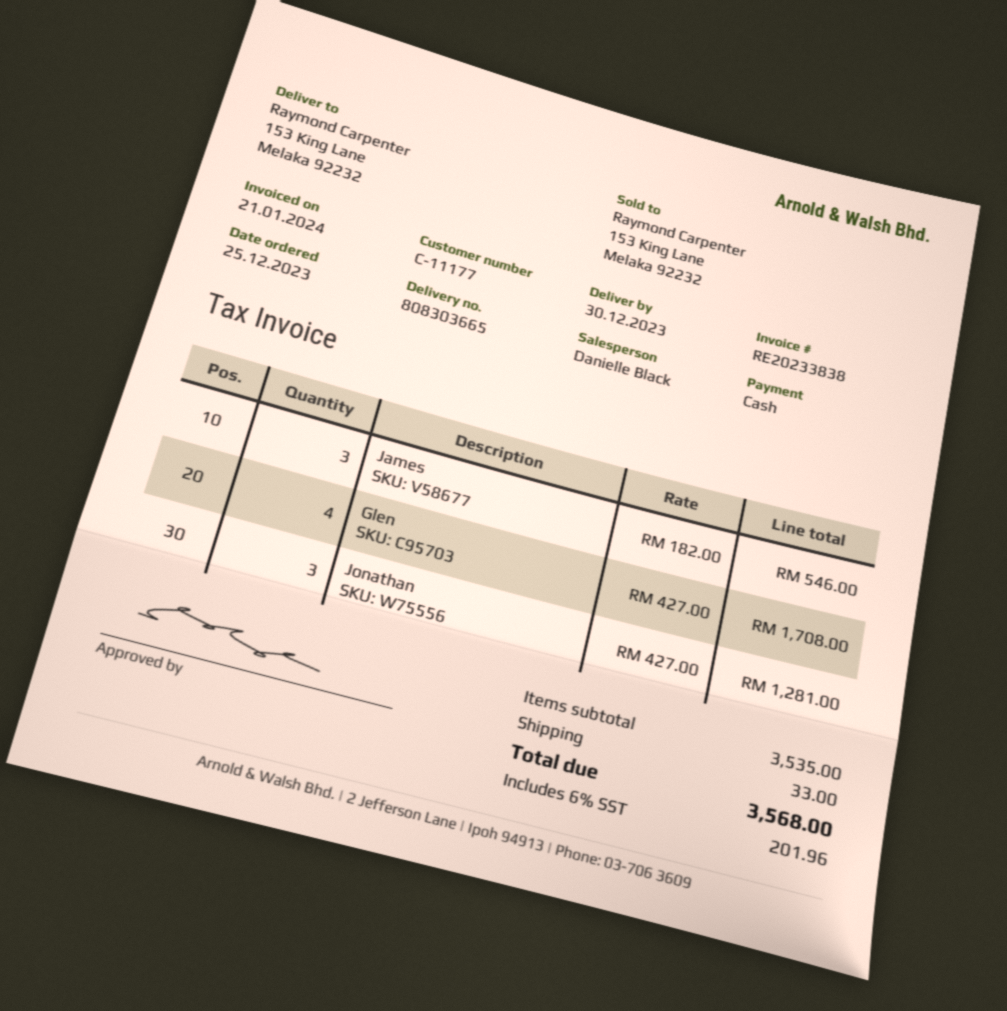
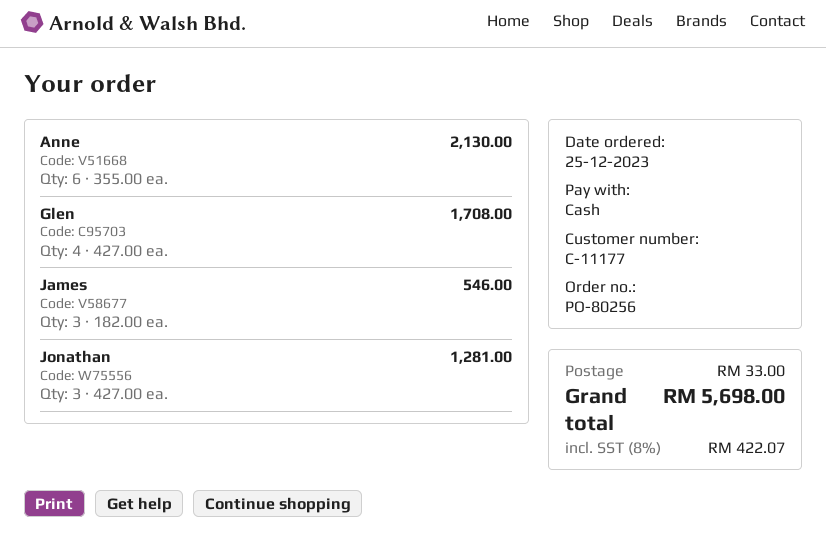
Anne: none -> 6 x 355.00 = 2130.00
tax: 6% = 201.96 -> 8% = 422.07
total: 3568.00 -> 5698.00

